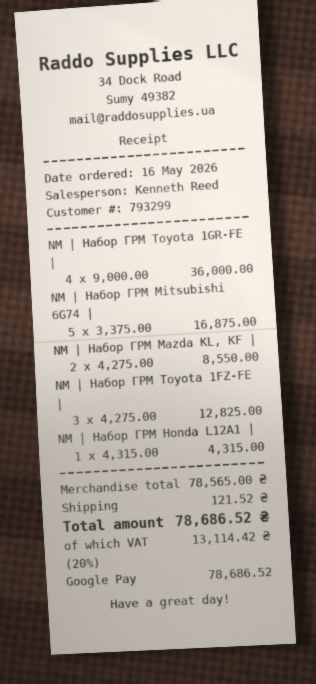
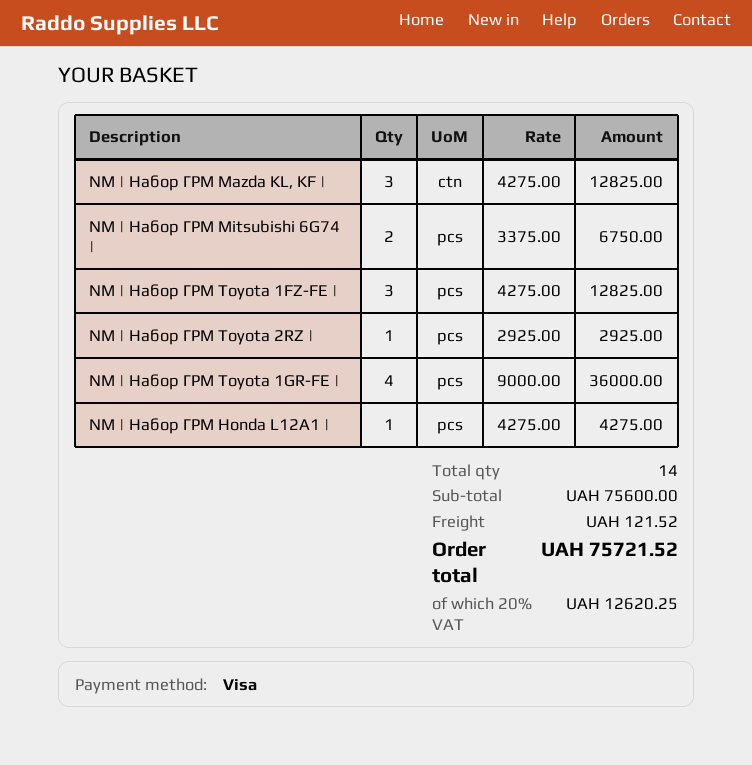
payment method: Google Pay -> Visa
NM | Набор ГРМ Mitsubishi 6G74 |: 5 x 3375.00 = 16875.00 -> 2 x 3375.00 = 6750.00
NM | Набор ГРМ Mazda KL, KF |: 2 x 4275.00 = 8550.00 -> 3 x 4275.00 = 12825.00
NM | Набор ГРМ Honda L12A1 |: 1 x 4315.00 = 4315.00 -> 1 x 4275.00 = 4275.00
NM | Набор ГРМ Toyota 2RZ |: none -> 1 x 2925.00 = 2925.00
subtotal: 78565.00 -> 75600.00
tax: 20% = 13114.42 -> 20% = 12620.25
total: 78686.52 -> 75721.52

